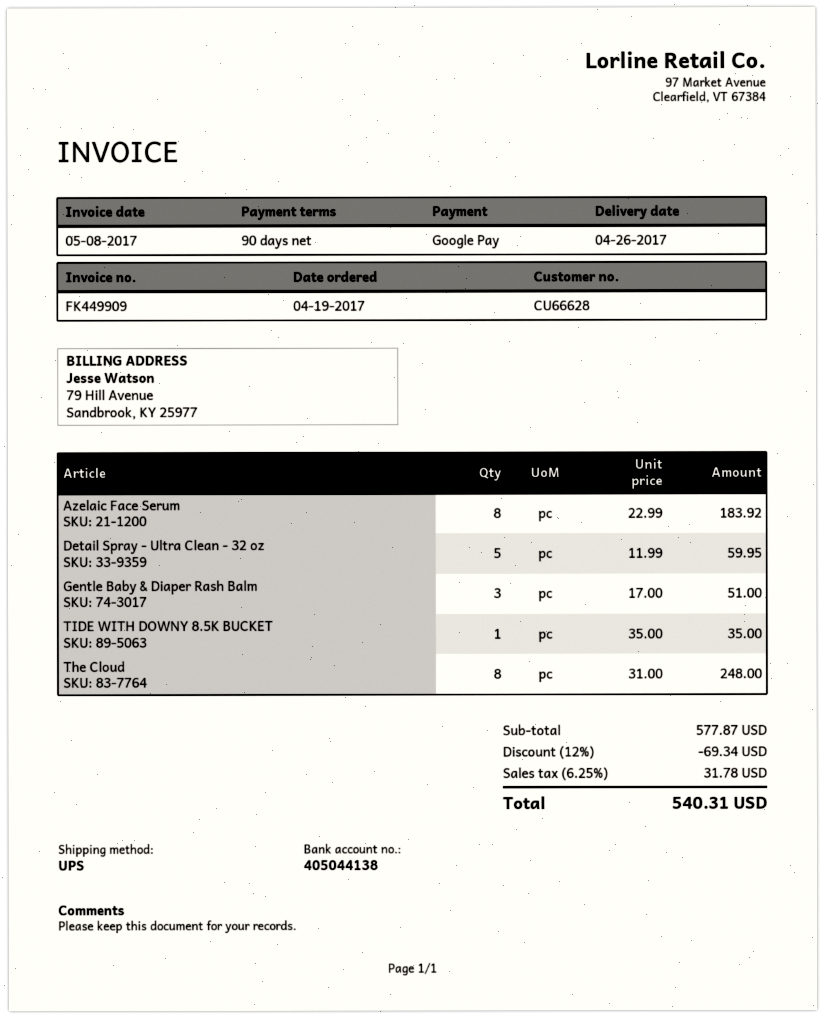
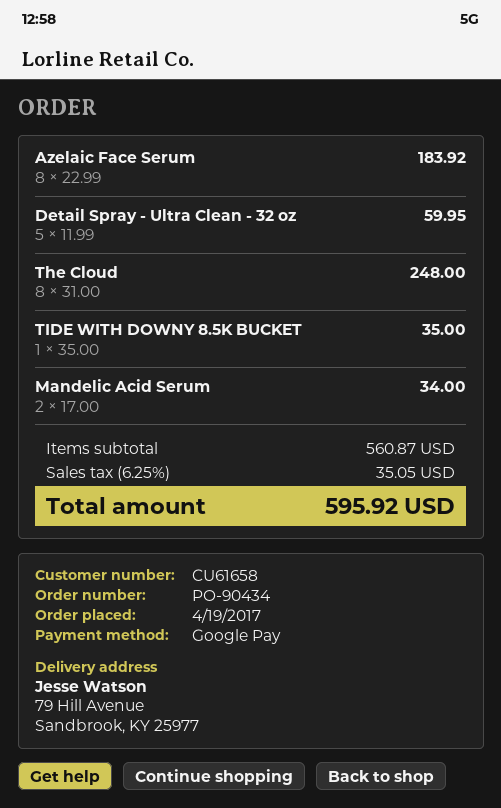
customer number: CU66628 -> CU61658
Gentle Baby & Diaper Rash Balm: 3 x 17.00 = 51.00 -> none
Mandelic Acid Serum: none -> 2 x 17.00 = 34.00
subtotal: 577.87 -> 560.87
discount: 12% = 69.34 -> none
tax: 6.25% = 31.78 -> 6.25% = 35.05
total: 540.31 -> 595.92

